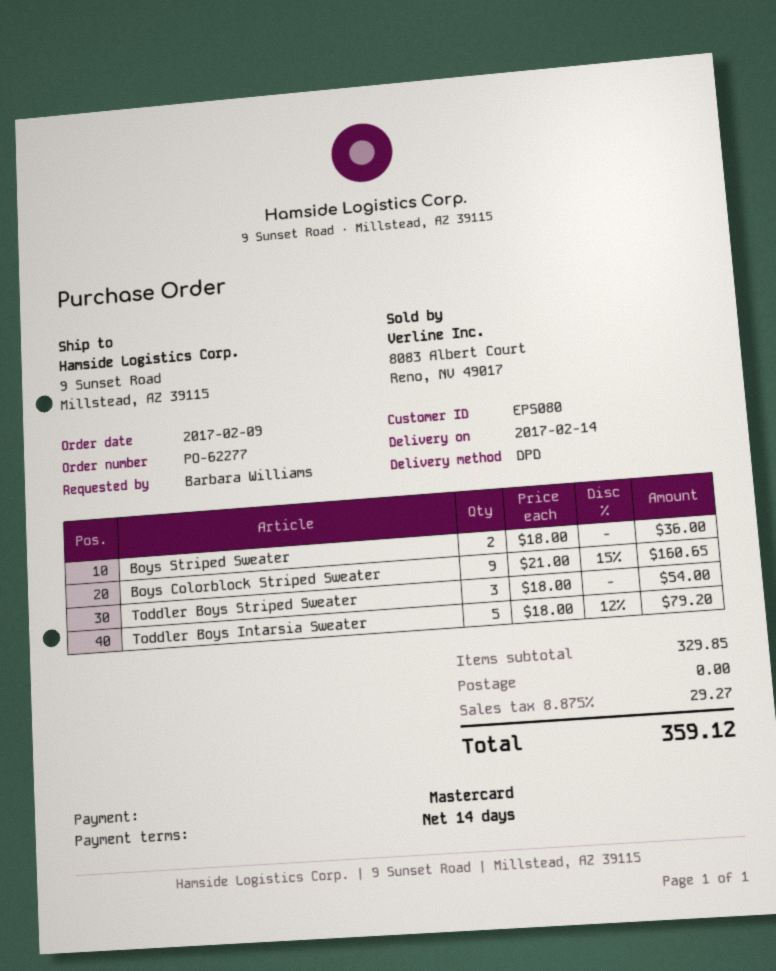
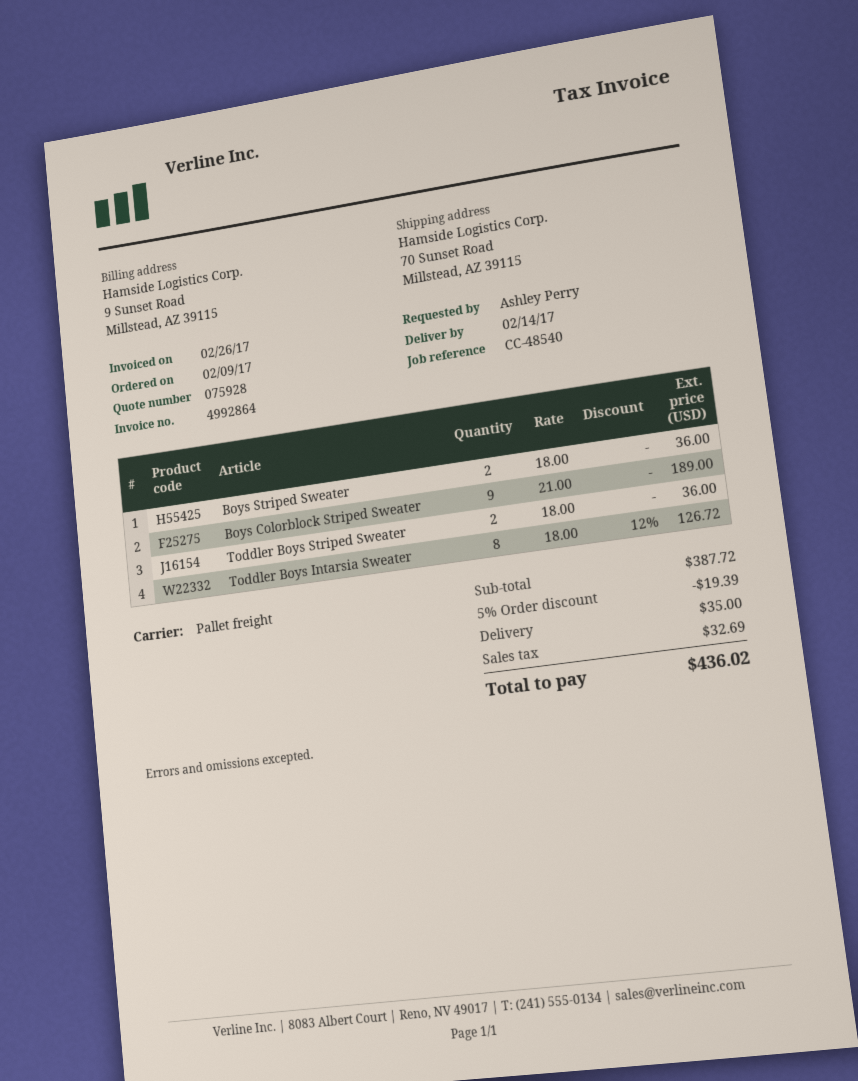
ordered by: Barbara Williams -> Ashley Perry
shipping method: DPD -> pallet freight
ship to: 9 Sunset Road, Millstead, AZ 39115 -> 70 Sunset Road, Millstead, AZ 39115
Boys Colorblock Striped Sweater: 9 x 21.00 - 15% = 160.65 -> 9 x 21.00 = 189.00
Toddler Boys Striped Sweater: 3 x 18.00 = 54.00 -> 2 x 18.00 = 36.00
Toddler Boys Intarsia Sweater: 5 x 18.00 - 12% = 79.20 -> 8 x 18.00 - 12% = 126.72
subtotal: 329.85 -> 387.72
discount: none -> 5% = 19.39
shipping: 0.00 -> 35.00
tax: 29.27 -> 32.69
total: 359.12 -> 436.02

